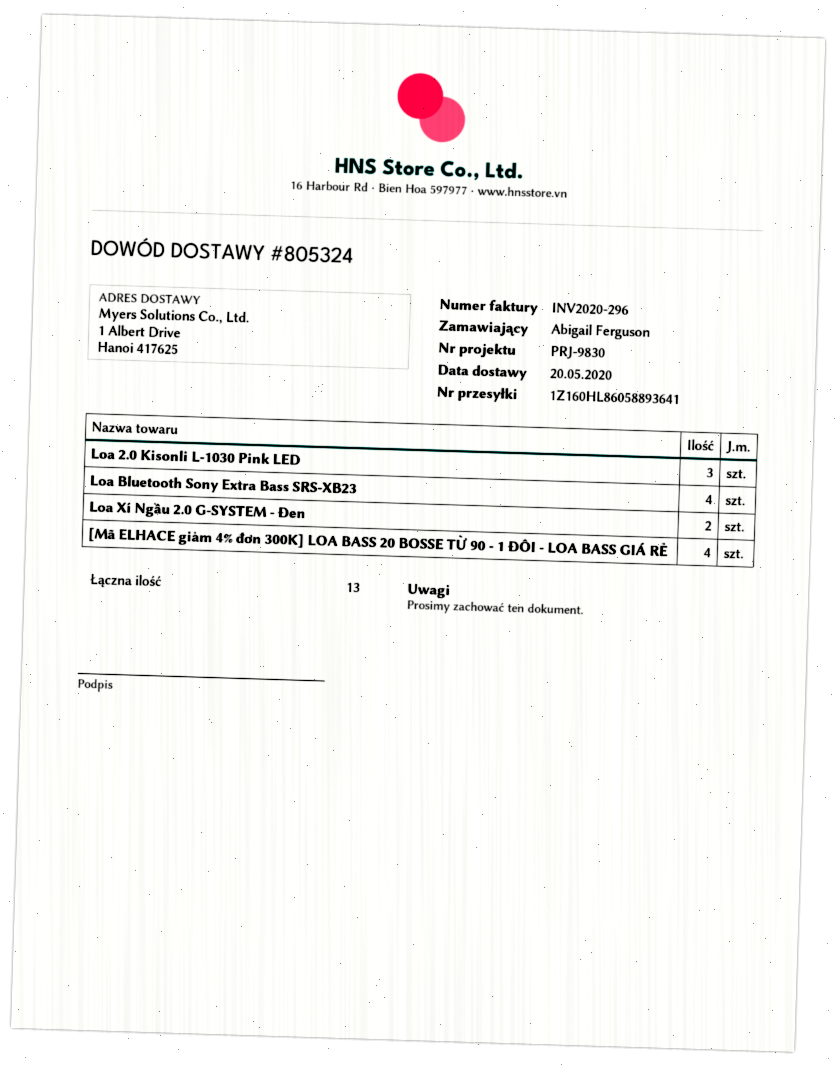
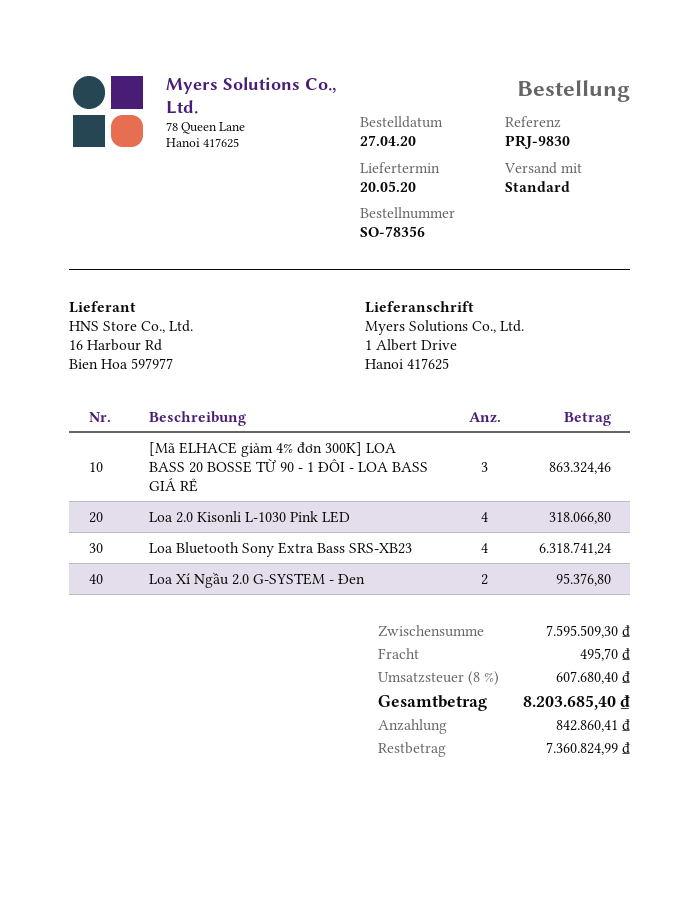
Loa 2.0 Kisonli L-1030 Pink LED: 3 -> 4
[Mã ELHACE giảm 4% đơn 300K] LOA BASS 20 BOSSE TỪ 90 - 1 ĐÔI - LOA BASS GIÁ RẺ: 4 -> 3

